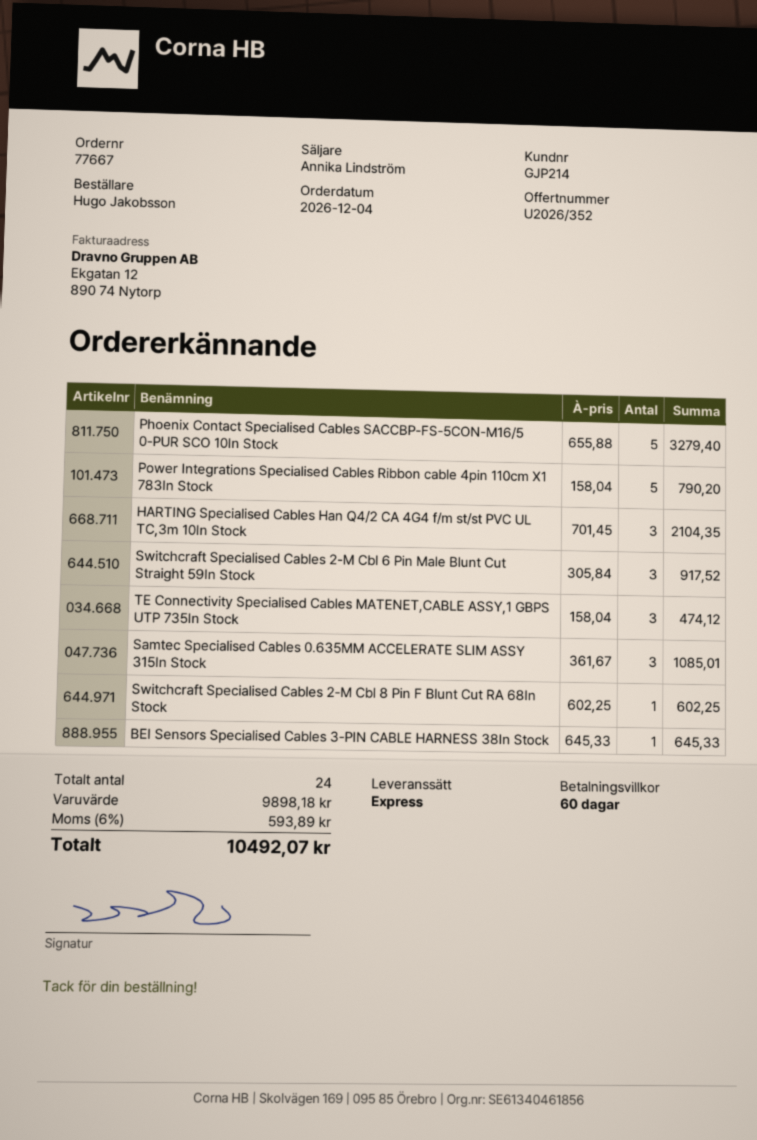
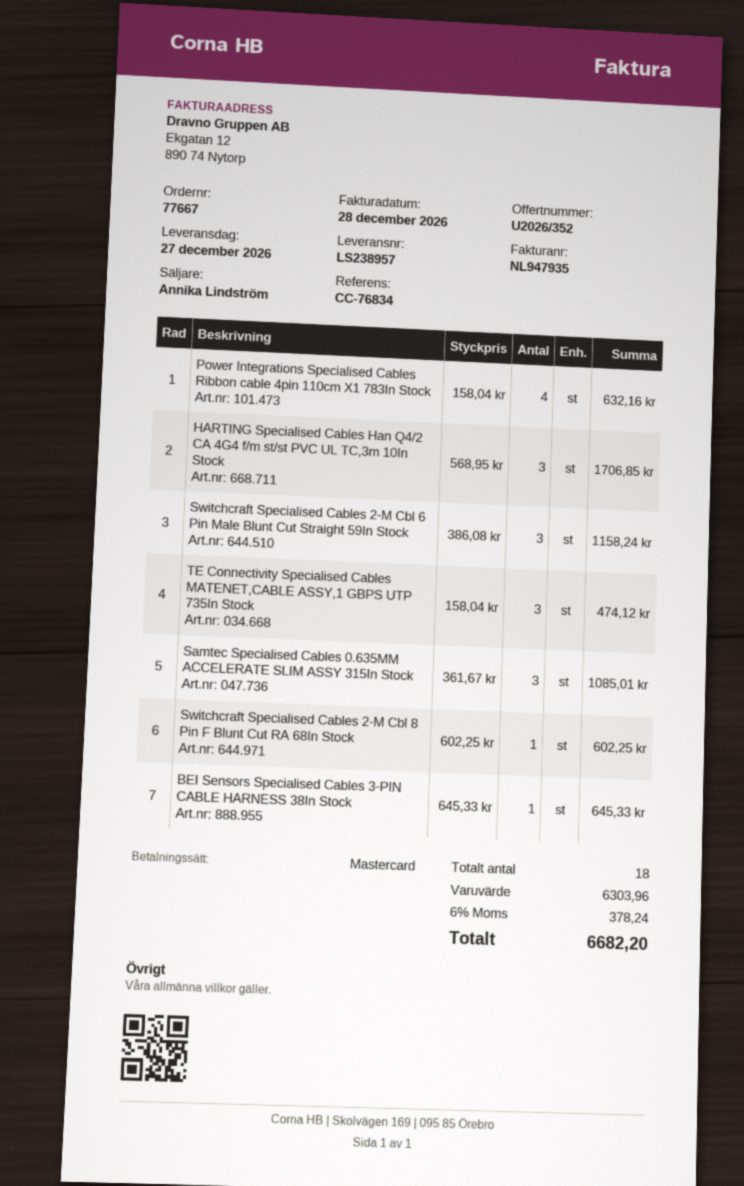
Phoenix Contact Specialised Cables SACCBP-FS-5CON-M16/5 0-PUR SCO 10In Stock: 5 x 655.88 = 3279.40 -> none
Power Integrations Specialised Cables Ribbon cable 4pin 110cm X1 783In Stock: 5 x 158.04 = 790.20 -> 4 x 158.04 = 632.16
HARTING Specialised Cables Han Q4/2 CA 4G4 f/m st/st PVC UL TC,3m 10In Stock: 3 x 701.45 = 2104.35 -> 3 x 568.95 = 1706.85
Switchcraft Specialised Cables 2-M Cbl 6 Pin Male Blunt Cut Straight 59In Stock: 3 x 305.84 = 917.52 -> 3 x 386.08 = 1158.24
total quantity: 24 -> 18
subtotal: 9898.18 -> 6303.96
tax: 6% = 593.89 -> 6% = 378.24
total: 10492.07 -> 6682.20

